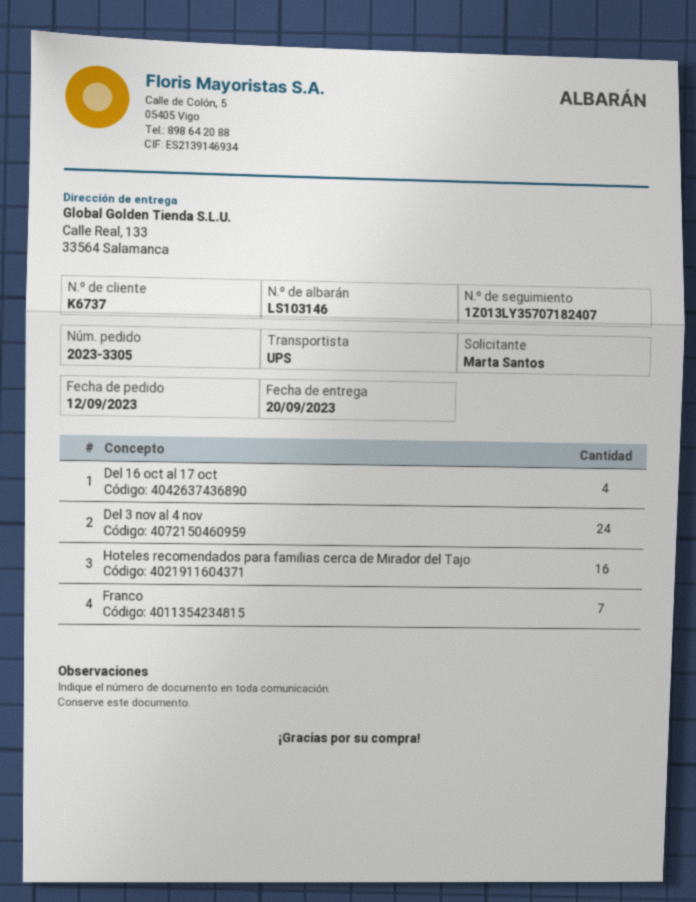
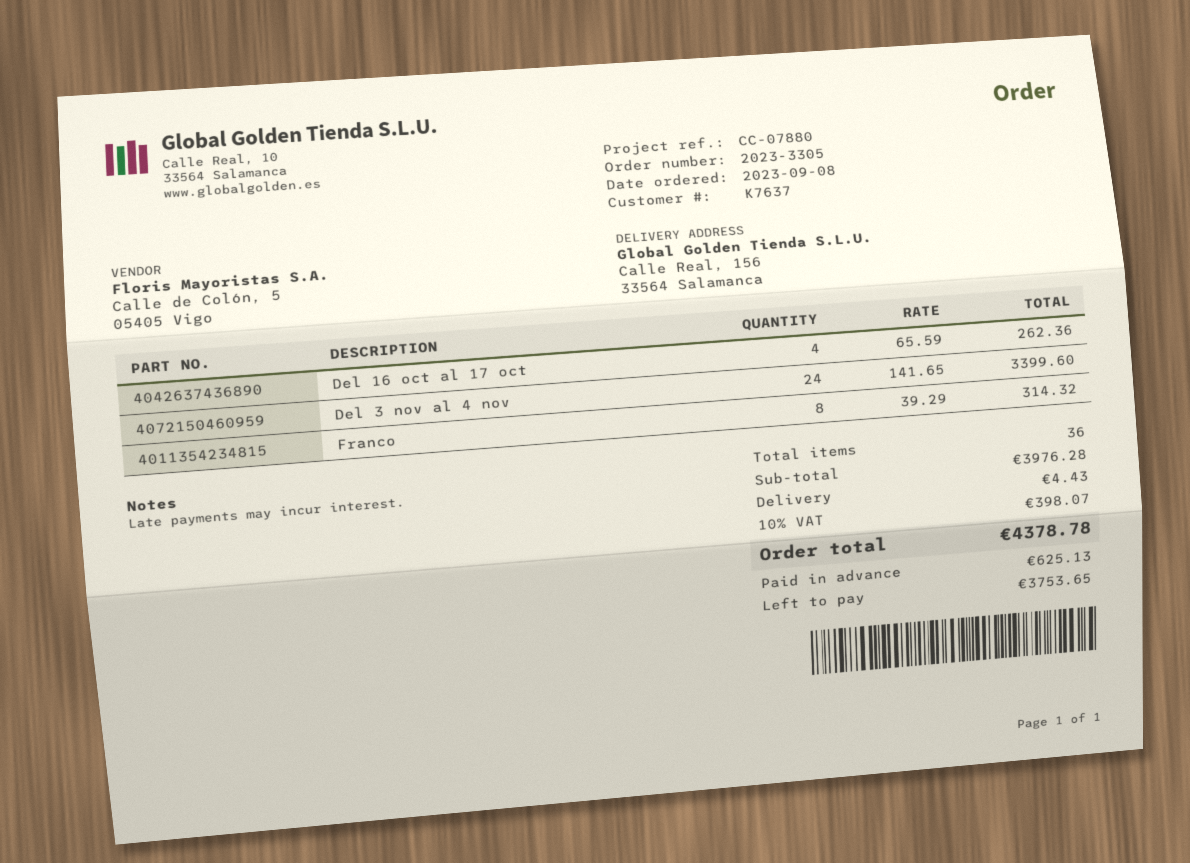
order date: 2023-09-12 -> 2023-09-08
customer number: K6737 -> K7637
ship to: Calle Real, 133, 33564 Salamanca -> Calle Real, 156, 33564 Salamanca
Hoteles recomendados para familias cerca de Mirador del Tajo: 16 -> none
Franco: 7 -> 8

